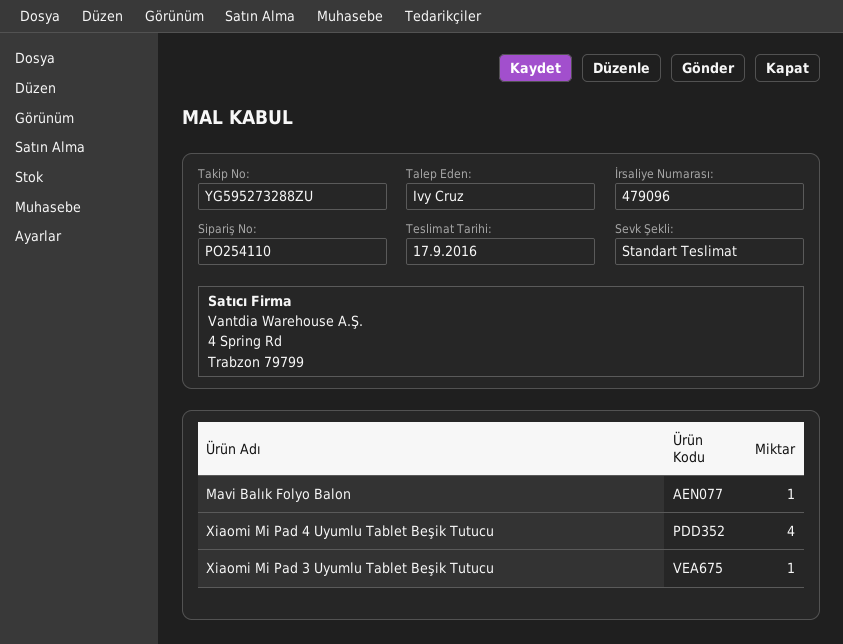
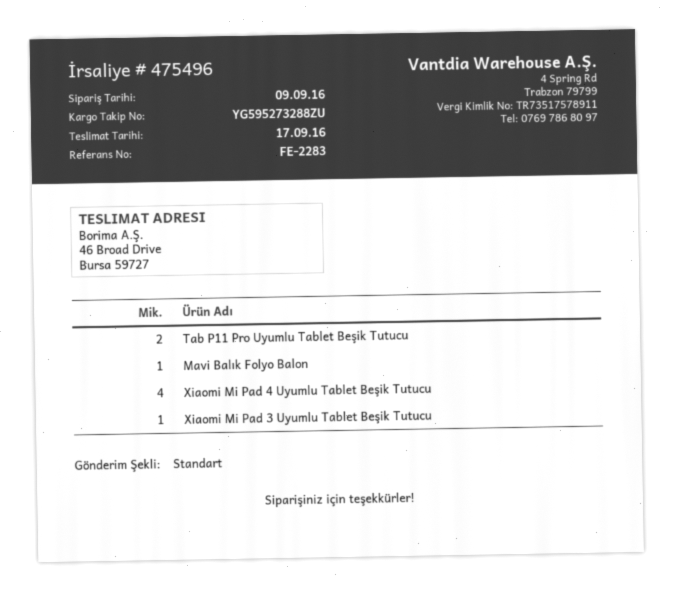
delivery note number: 479096 -> 475496
Tab P11 Pro Uyumlu Tablet Beşik Tutucu: none -> 2

